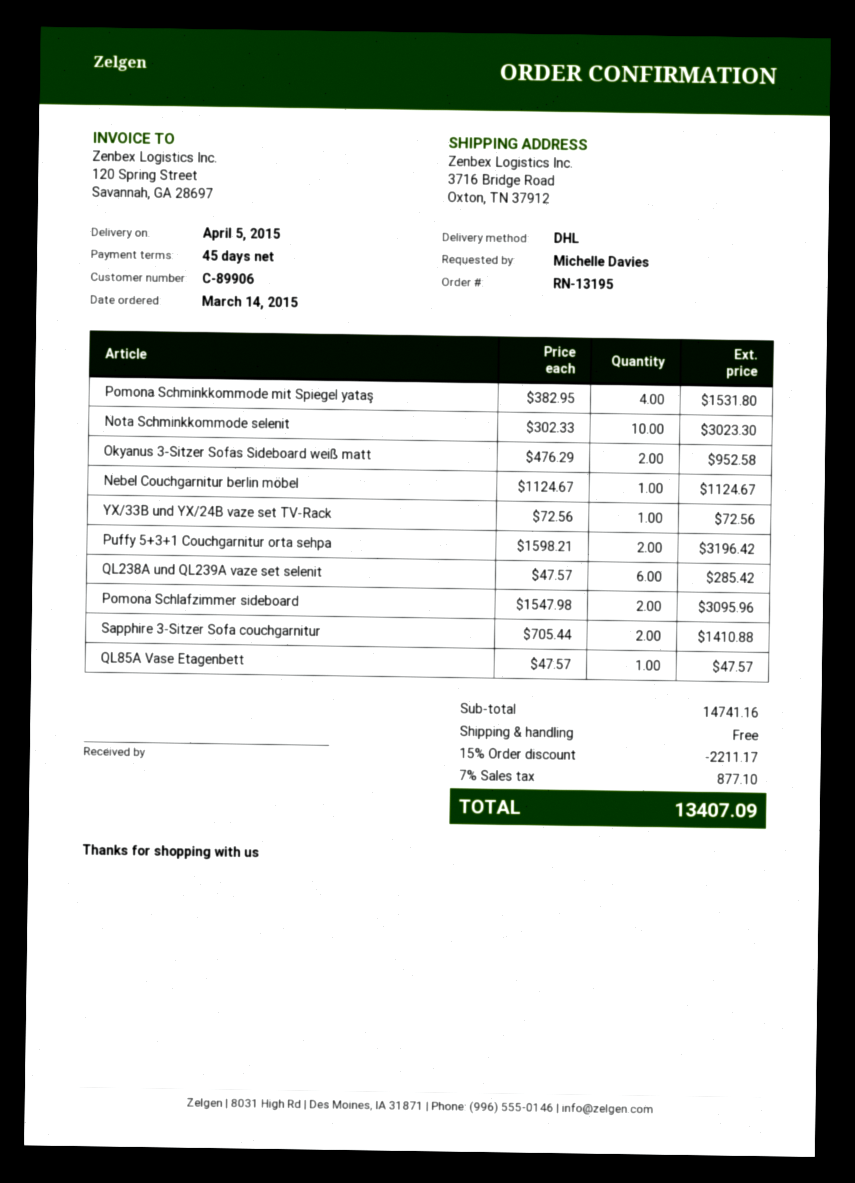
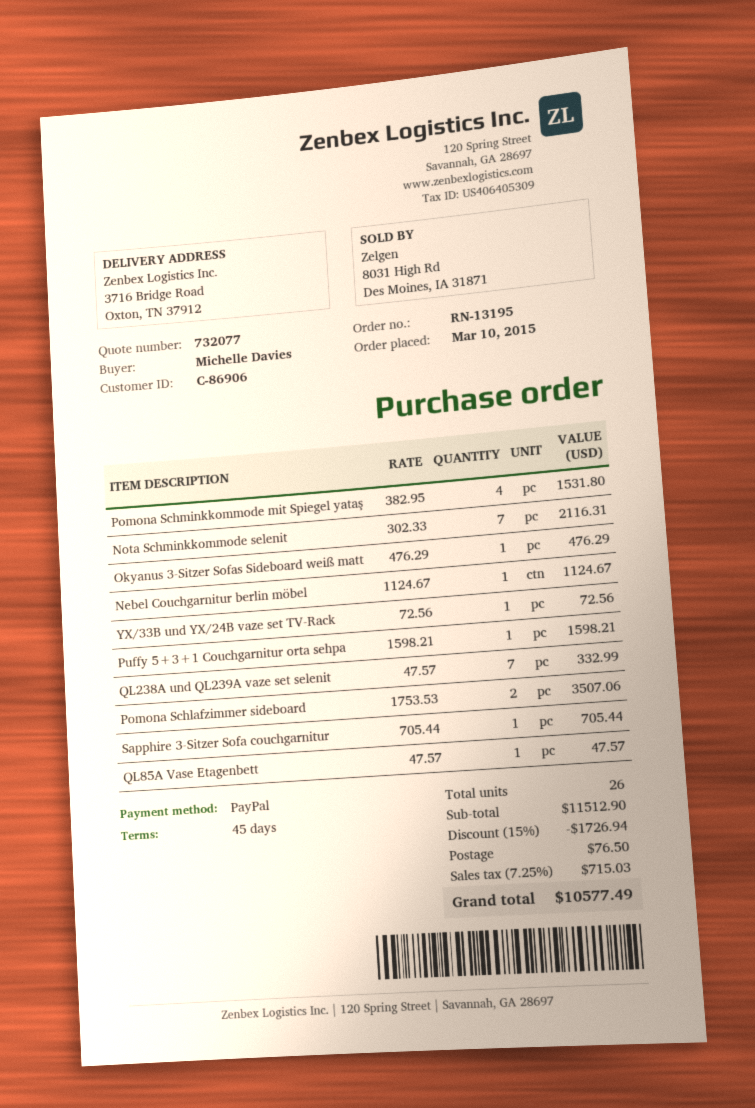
order date: 2015-03-14 -> 2015-03-10
customer number: C-89906 -> C-86906
Nota Schminkkommode selenit: 10 x 302.33 = 3023.30 -> 7 x 302.33 = 2116.31
Okyanus 3-Sitzer Sofas Sideboard weiß matt: 2 x 476.29 = 952.58 -> 1 x 476.29 = 476.29
Puffy 5+3+1 Couchgarnitur orta sehpa: 2 x 1598.21 = 3196.42 -> 1 x 1598.21 = 1598.21
QL238A und QL239A vaze set selenit: 6 x 47.57 = 285.42 -> 7 x 47.57 = 332.99
Pomona Schlafzimmer sideboard: 2 x 1547.98 = 3095.96 -> 2 x 1753.53 = 3507.06
Sapphire 3-Sitzer Sofa couchgarnitur: 2 x 705.44 = 1410.88 -> 1 x 705.44 = 705.44
subtotal: 14741.16 -> 11512.90
discount: 15% = 2211.17 -> 15% = 1726.94
shipping: 0.00 -> 76.50
tax: 7% = 877.10 -> 7.25% = 715.03
total: 13407.09 -> 10577.49

